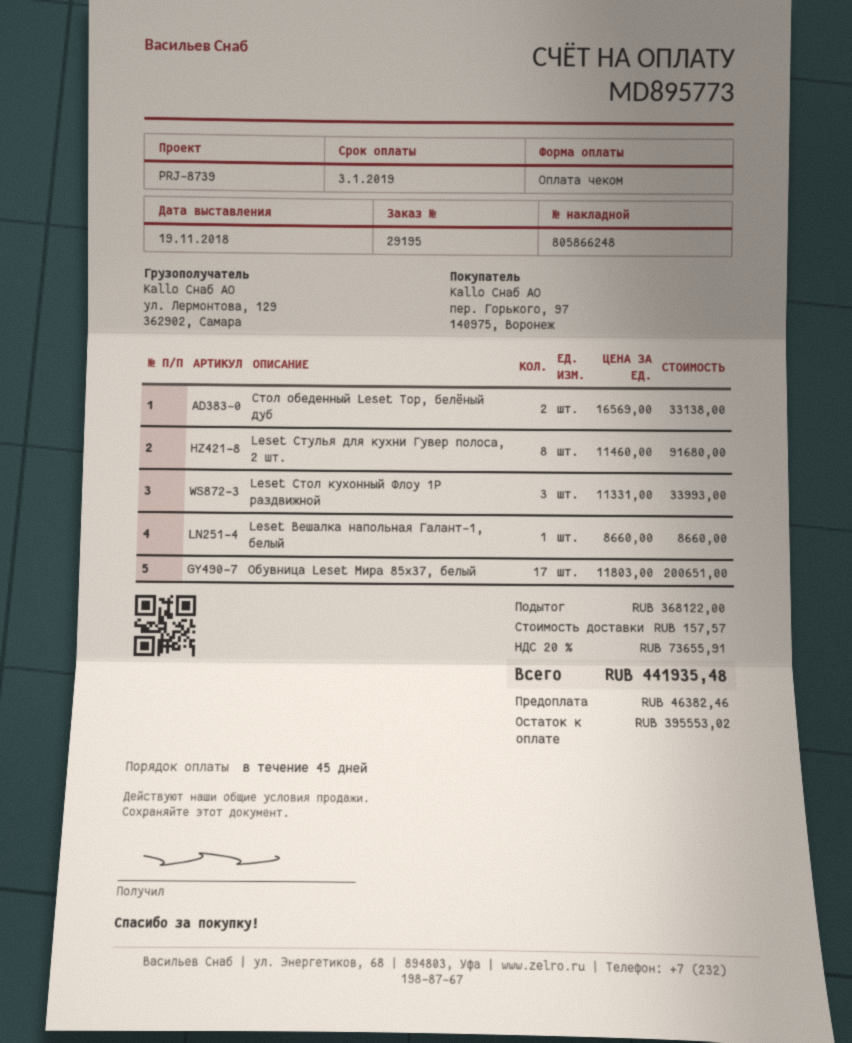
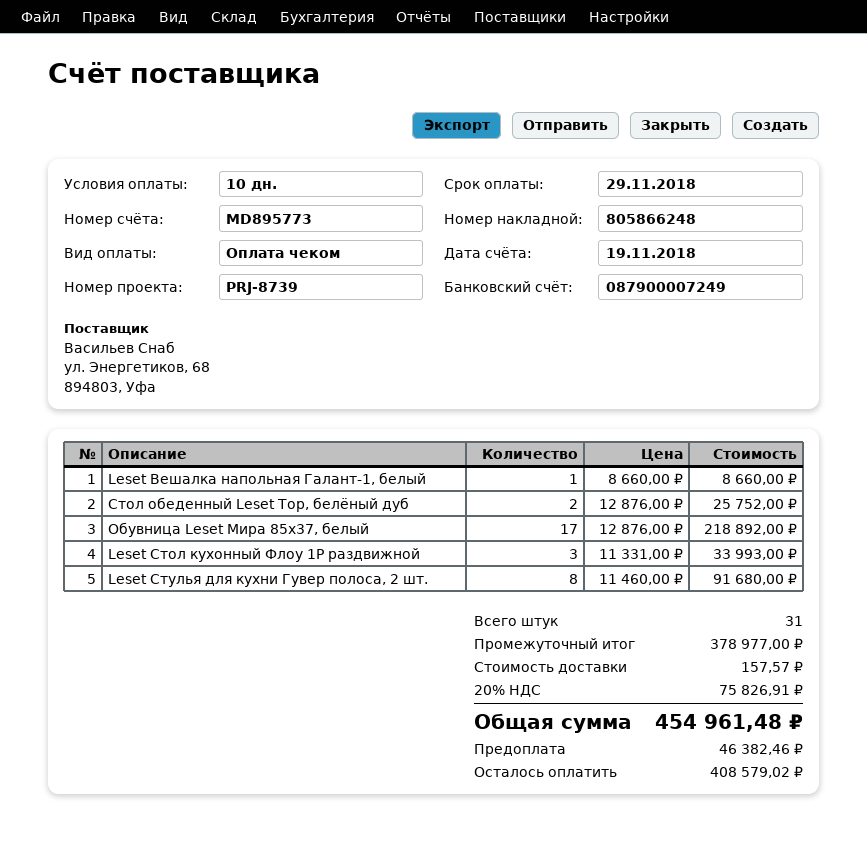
payment terms: 45 days -> 10 days
due date: 2019-01-03 -> 2018-11-29
Стол обеденный Leset Тор, белёный дуб: 2 x 16569.00 = 33138.00 -> 2 x 12876.00 = 25752.00
Обувница Leset Мира 85х37, белый: 17 x 11803.00 = 200651.00 -> 17 x 12876.00 = 218892.00
subtotal: 368122.00 -> 378977.00
tax: 20% = 73655.91 -> 20% = 75826.91
total: 441935.48 -> 454961.48
balance: 395553.02 -> 408579.02

